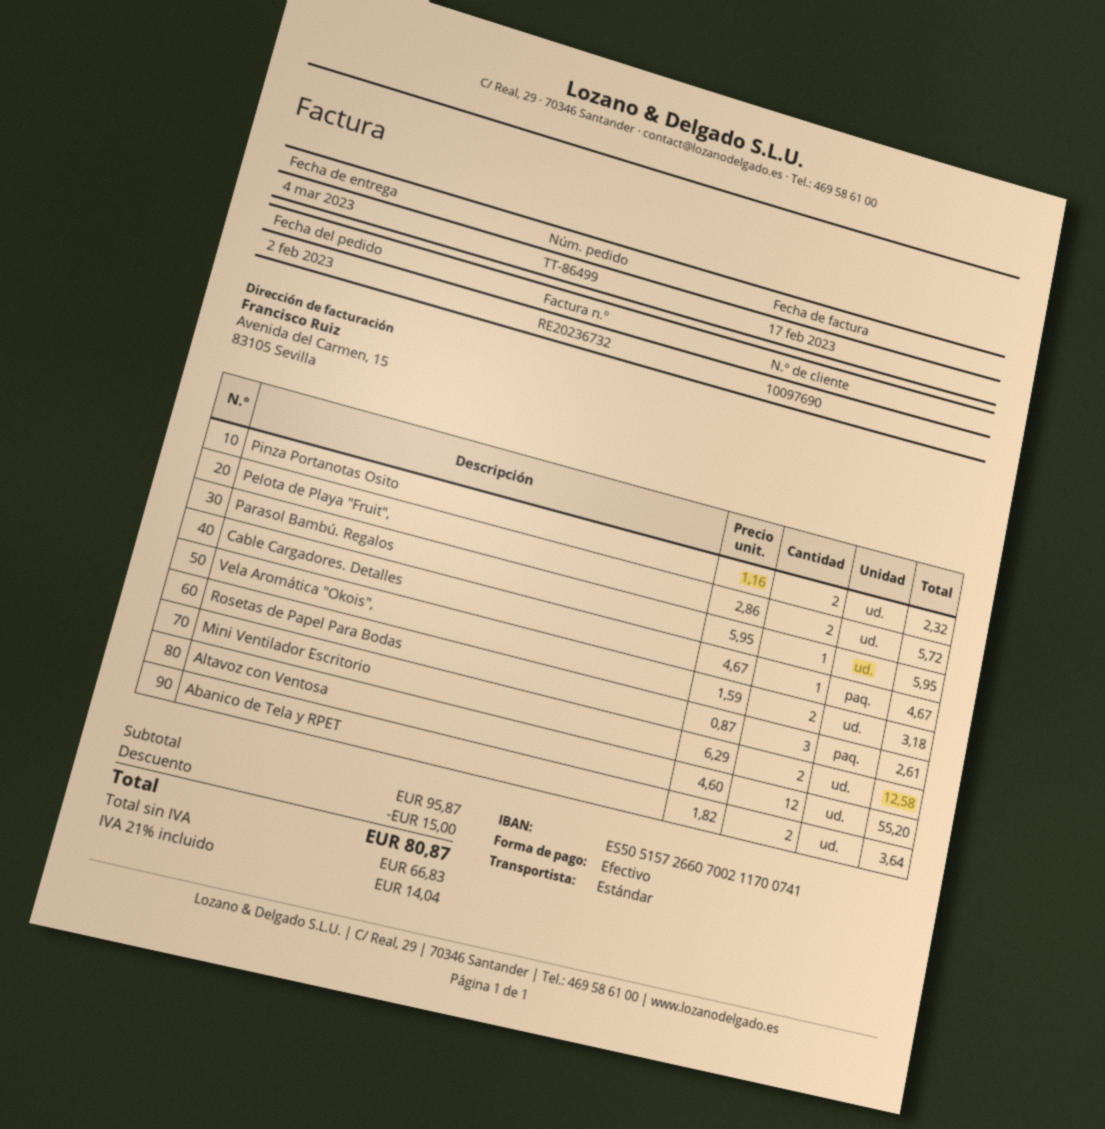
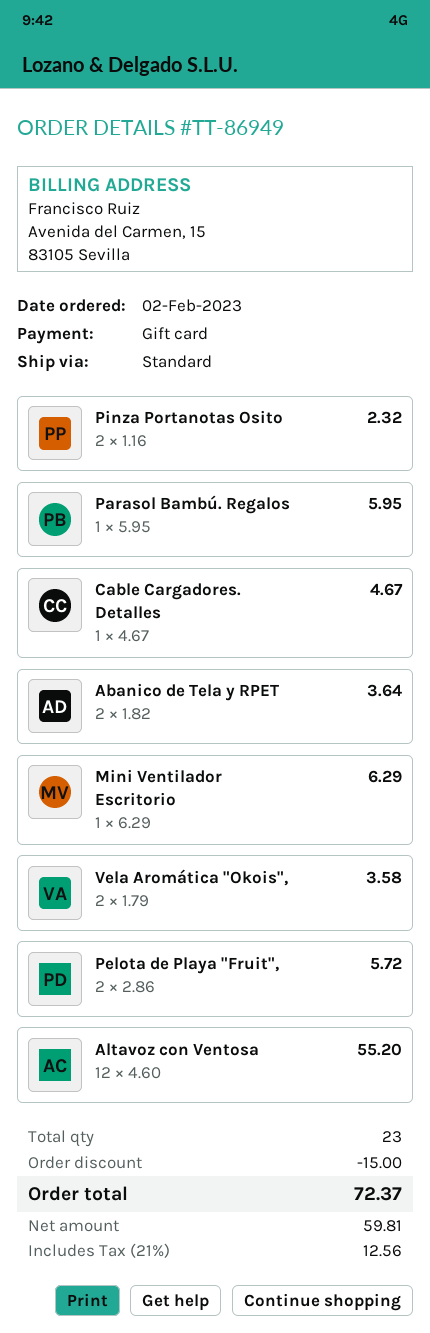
order number: TT-86499 -> TT-86949
payment method: cash -> gift card
Vela Aromática "Okois",: 2 x 1.59 = 3.18 -> 2 x 1.79 = 3.58
Rosetas de Papel Para Bodas: 3 x 0.87 = 2.61 -> none
Mini Ventilador Escritorio: 2 x 6.29 = 12.58 -> 1 x 6.29 = 6.29
net: 66.83 -> 59.81
tax: 21% = 14.04 -> 21% = 12.56
total: 80.87 -> 72.37

